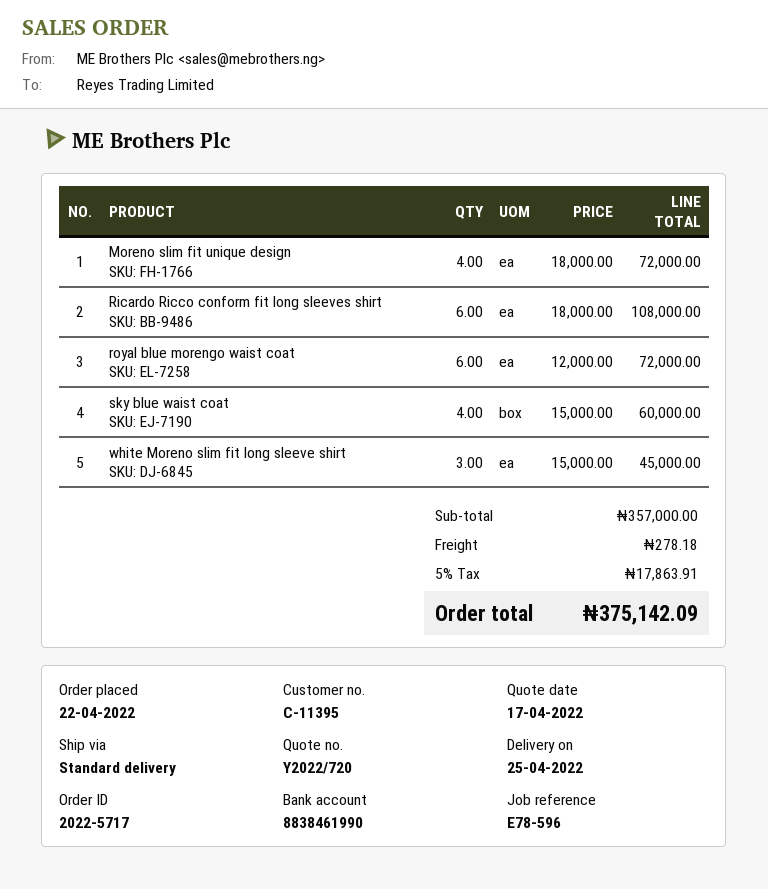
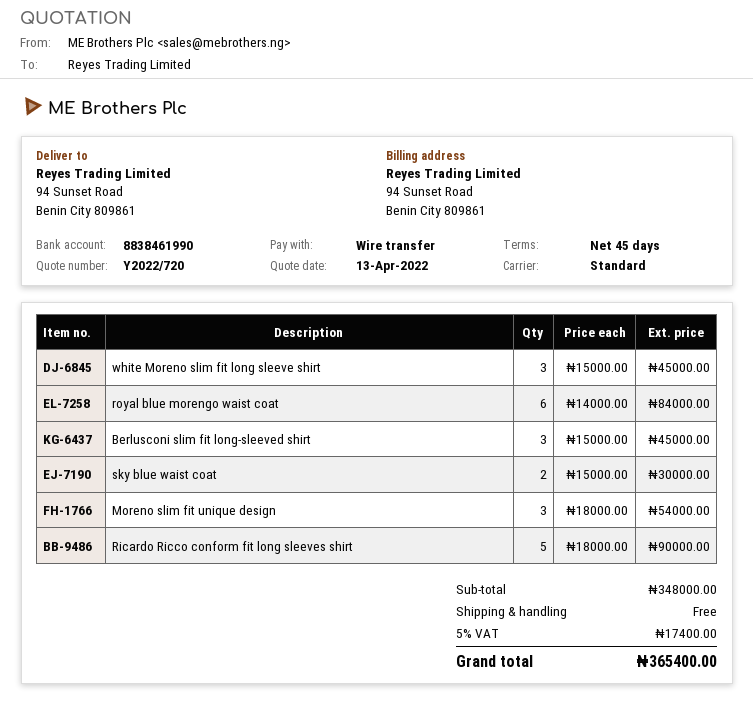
quote date: 2022-04-17 -> 2022-04-13
Moreno slim fit unique design: 4 x 18000.00 = 72000.00 -> 3 x 18000.00 = 54000.00
Ricardo Ricco conform fit long sleeves shirt: 6 x 18000.00 = 108000.00 -> 5 x 18000.00 = 90000.00
royal blue morengo waist coat: 6 x 12000.00 = 72000.00 -> 6 x 14000.00 = 84000.00
sky blue waist coat: 4 x 15000.00 = 60000.00 -> 2 x 15000.00 = 30000.00
Berlusconi slim fit long-sleeved shirt: none -> 3 x 15000.00 = 45000.00
subtotal: 357000.00 -> 348000.00
shipping: 278.18 -> 0.00
tax: 5% = 17863.91 -> 5% = 17400.00
total: 375142.09 -> 365400.00

